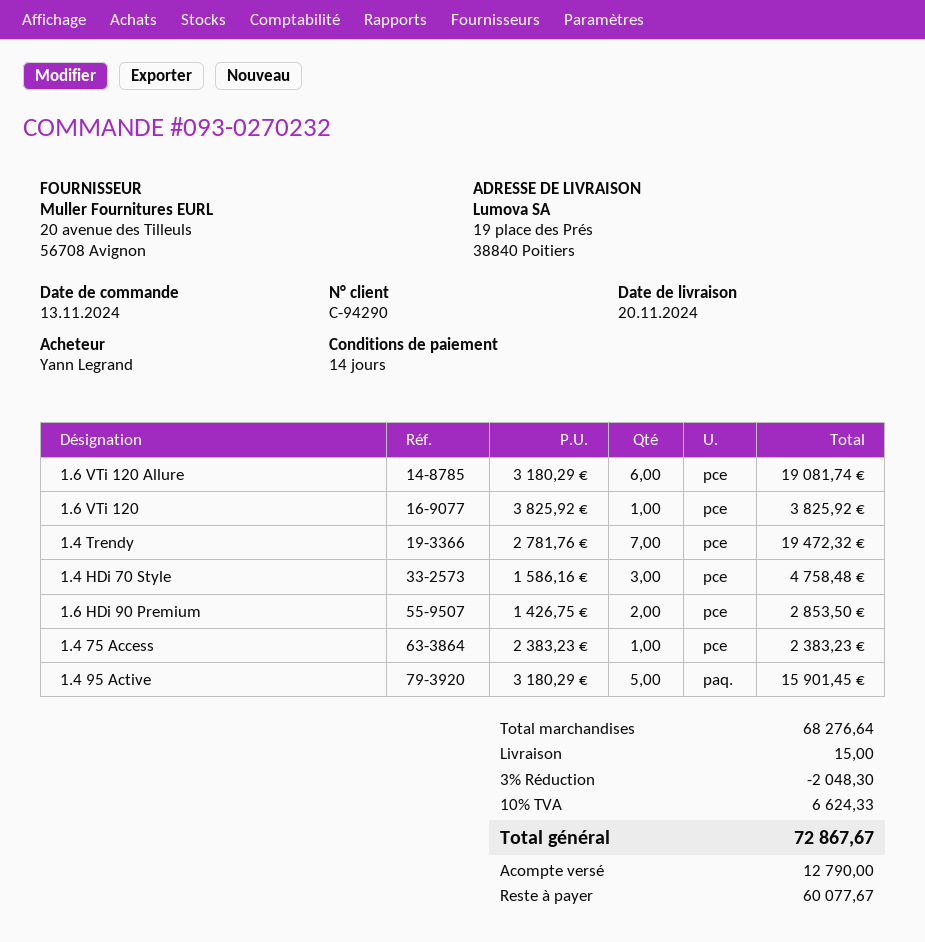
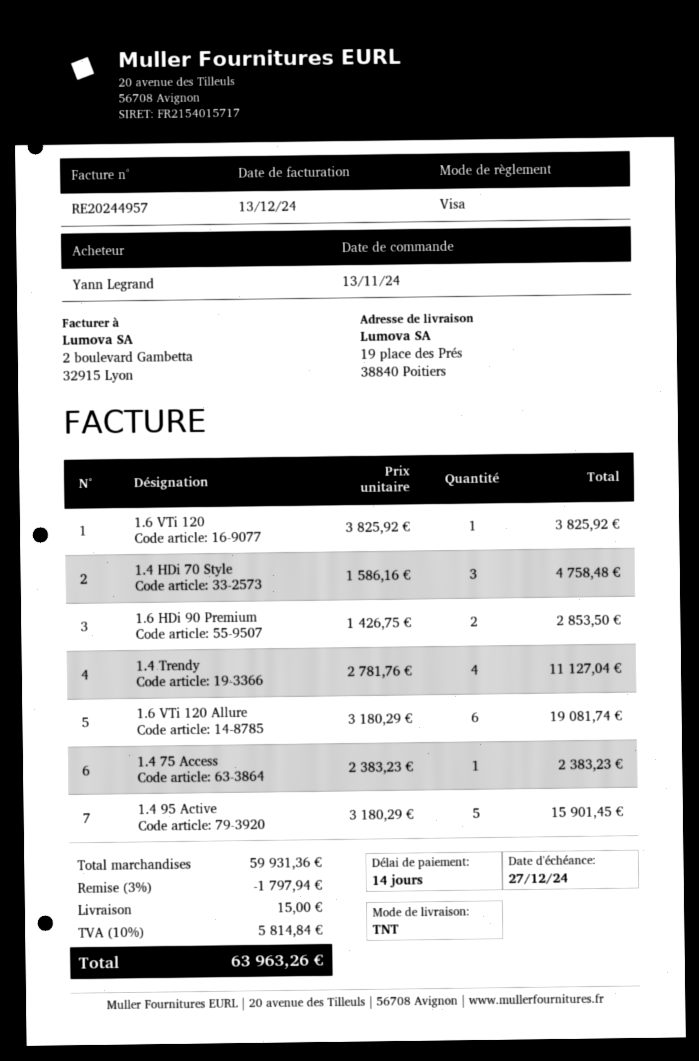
1.4 Trendy: 7 x 2781.76 = 19472.32 -> 4 x 2781.76 = 11127.04
subtotal: 68276.64 -> 59931.36
discount: 3% = 2048.30 -> 3% = 1797.94
tax: 10% = 6624.33 -> 10% = 5814.84
total: 72867.67 -> 63963.26

